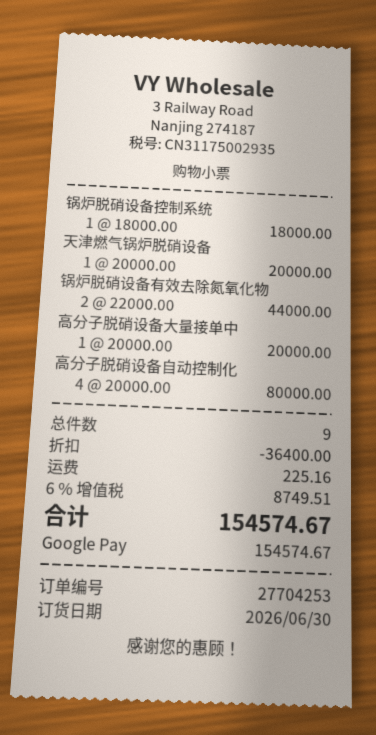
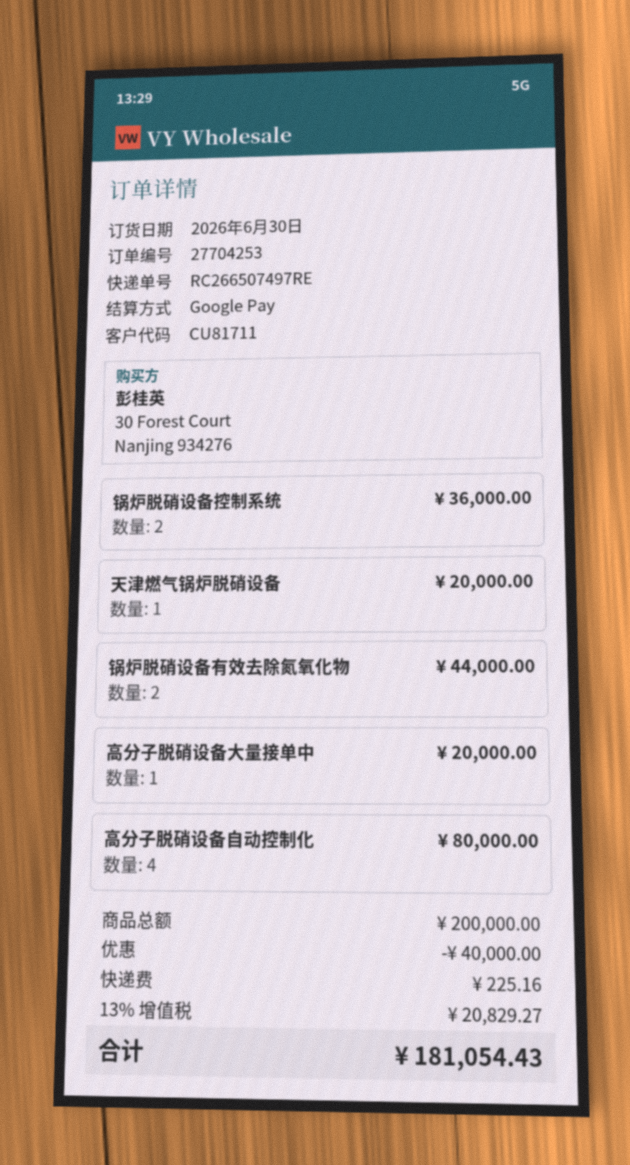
锅炉脱硝设备控制系统: 1 for 18000.00 -> 2 for 36000.00
discount: 36400.00 -> 40000.00
tax: 6% = 8749.51 -> 13% = 20829.27
total: 154574.67 -> 181054.43

